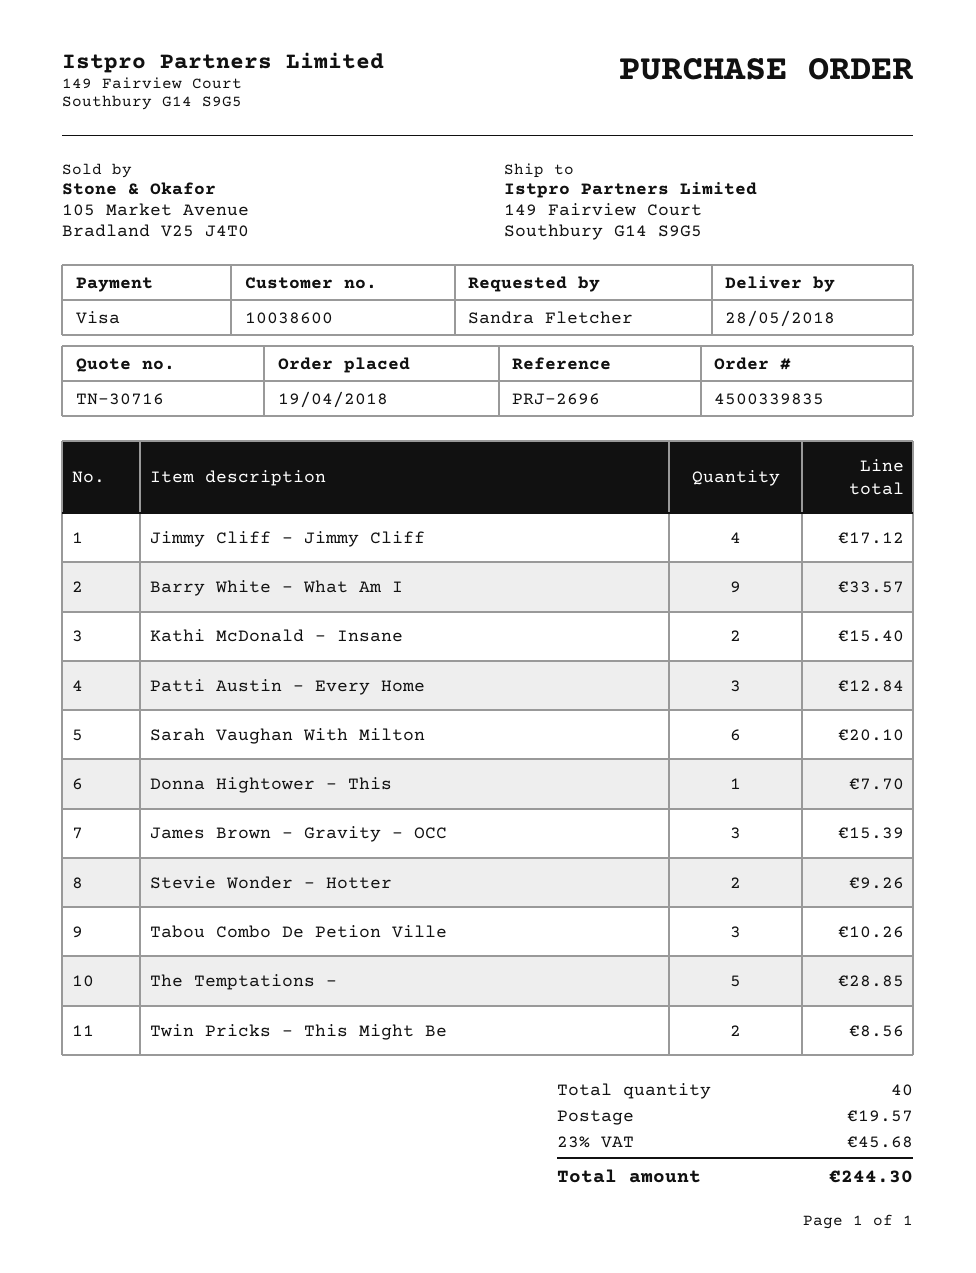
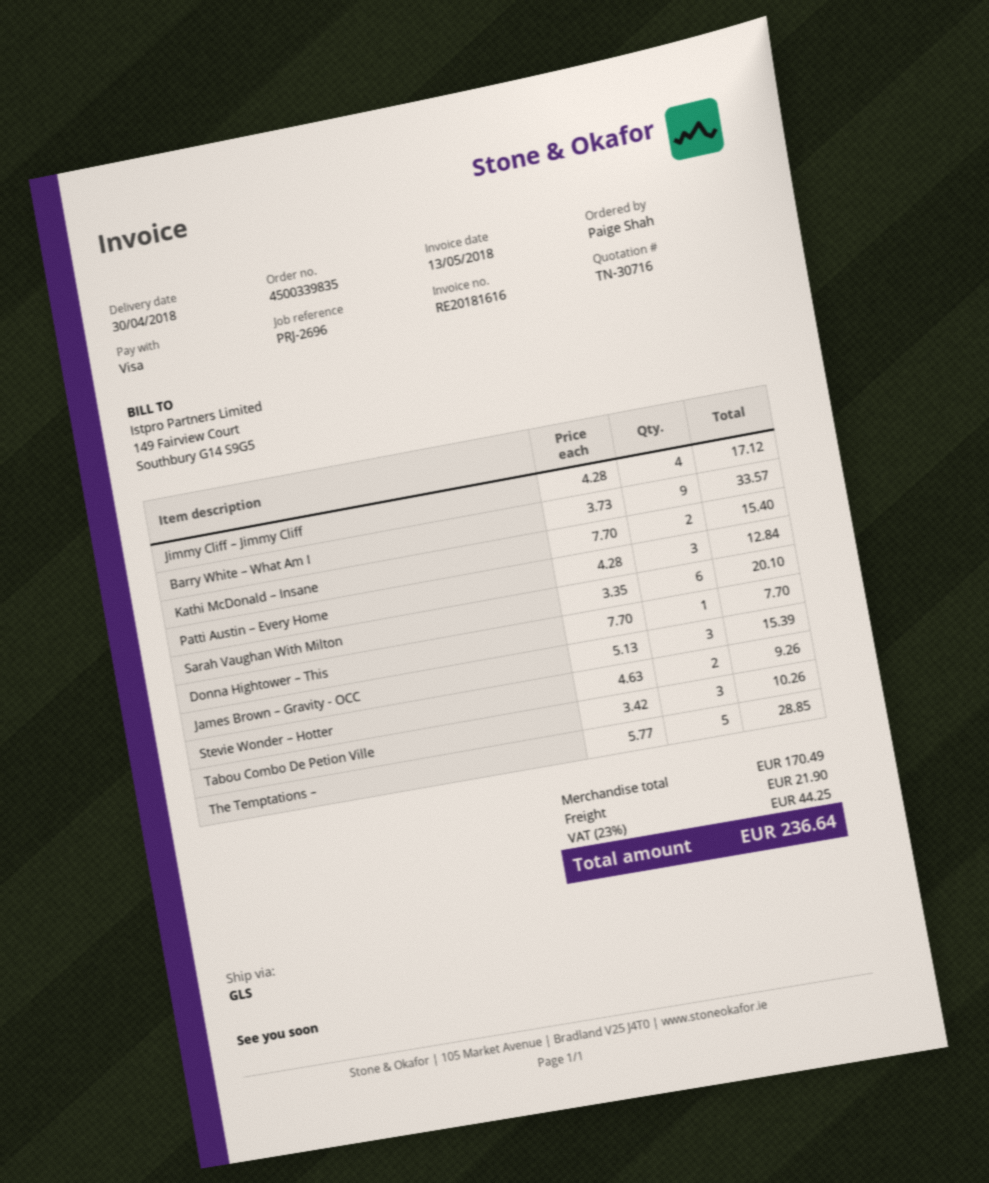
delivery date: 2018-05-28 -> 2018-04-30
ordered by: Sandra Fletcher -> Paige Shah
Twin Pricks – This Might Be: 2 for 8.56 -> none
shipping: 19.57 -> 21.90
tax: 23% = 45.68 -> 23% = 44.25
total: 244.30 -> 236.64

